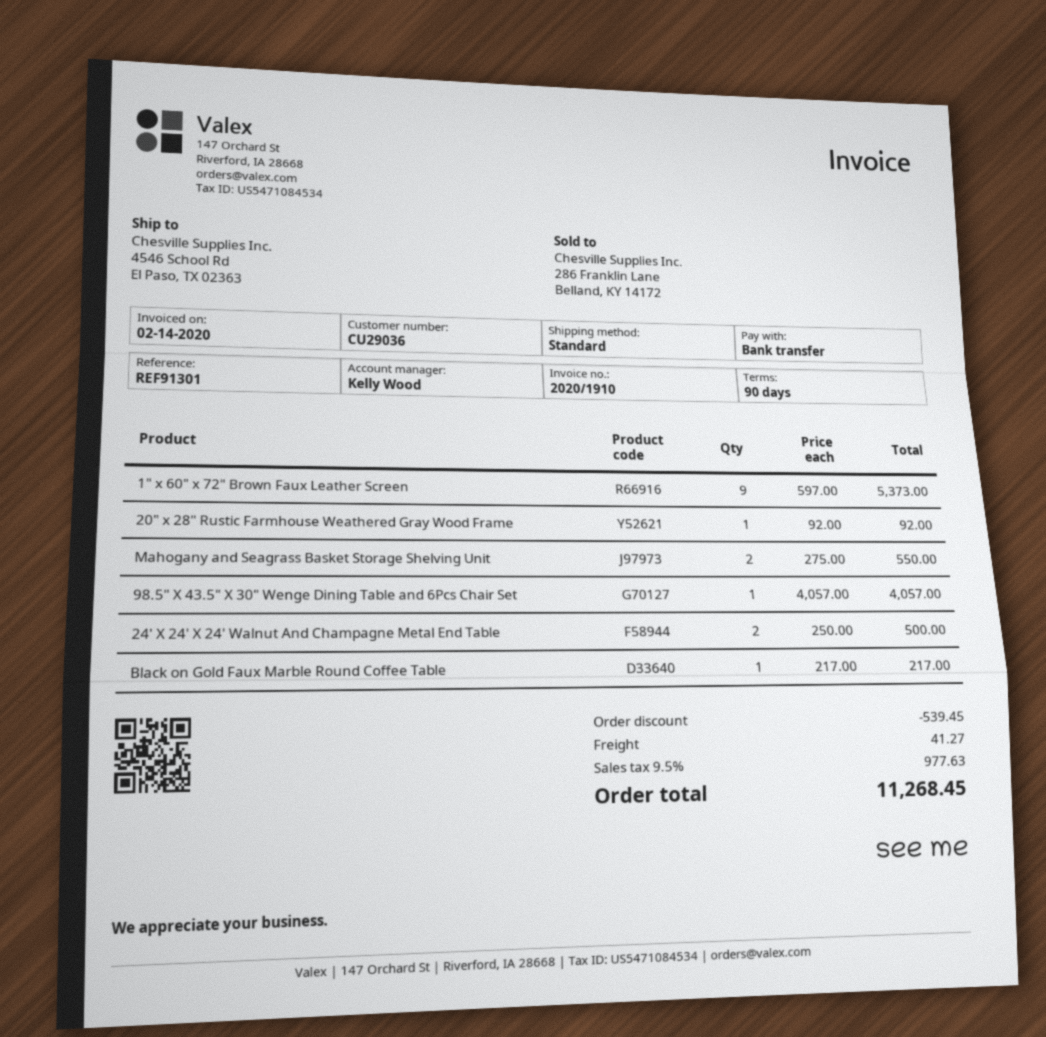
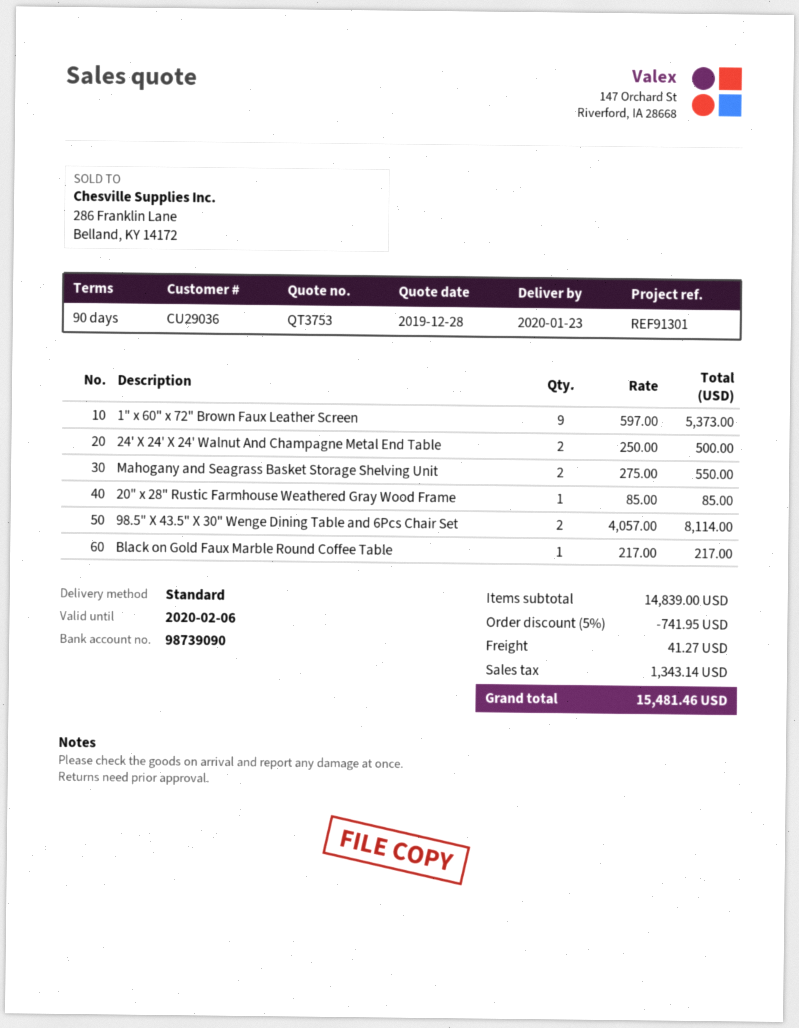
20" x 28" Rustic Farmhouse Weathered Gray Wood Frame: 1 x 92.00 = 92.00 -> 1 x 85.00 = 85.00
98.5" X 43.5" X 30" Wenge Dining Table and 6Pcs Chair Set: 1 x 4057.00 = 4057.00 -> 2 x 4057.00 = 8114.00
discount: 539.45 -> 741.95
tax: 977.63 -> 1343.14
total: 11268.45 -> 15481.46

